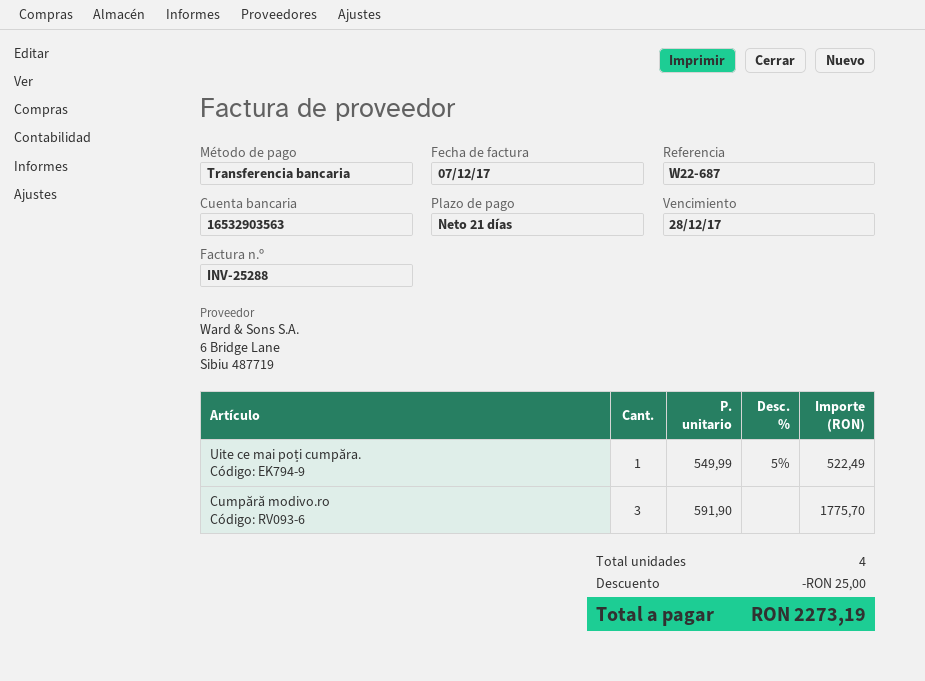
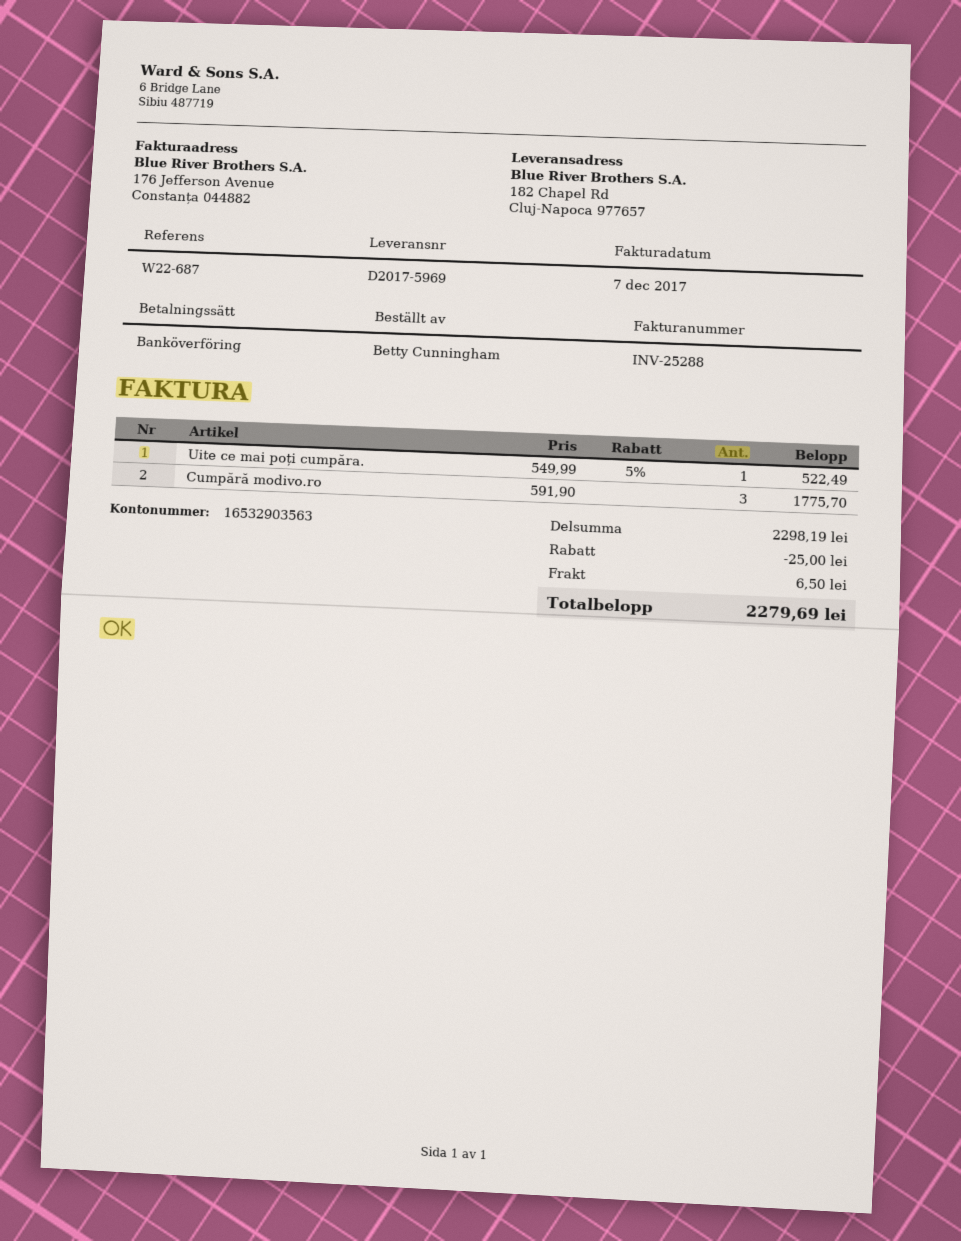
shipping: none -> 6.50
total: 2273.19 -> 2279.69

